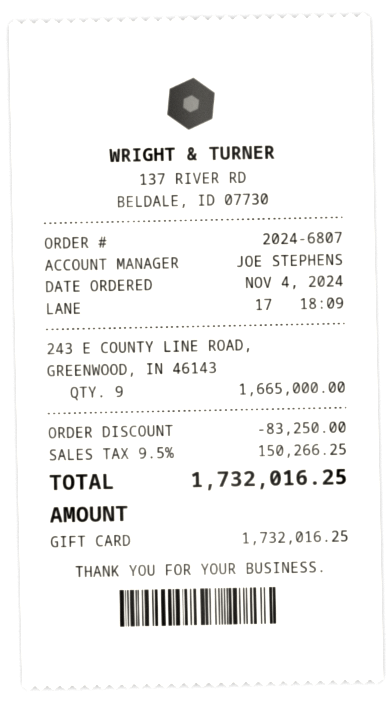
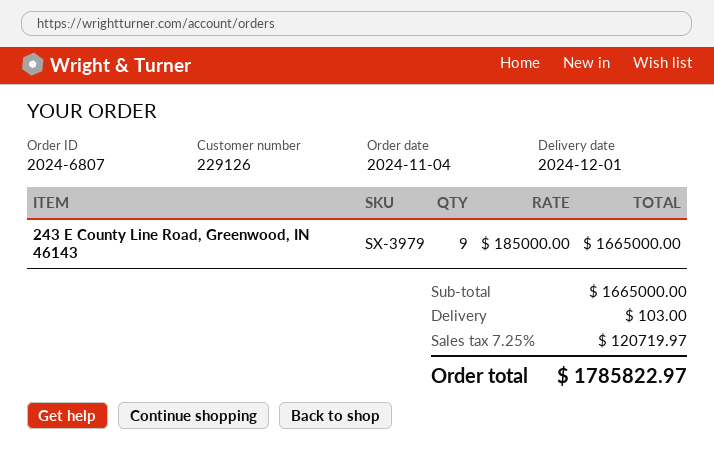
discount: 83250.00 -> none
shipping: none -> 103.00
tax: 9.5% = 150266.25 -> 7.25% = 120719.97
total: 1732016.25 -> 1785822.97

